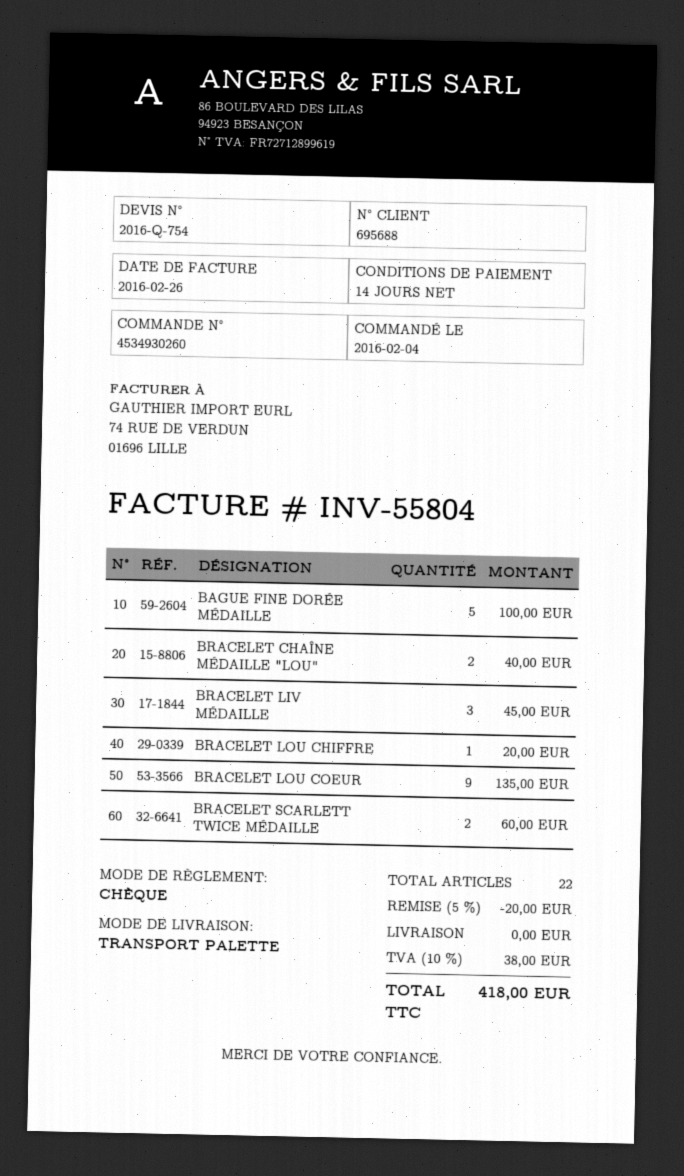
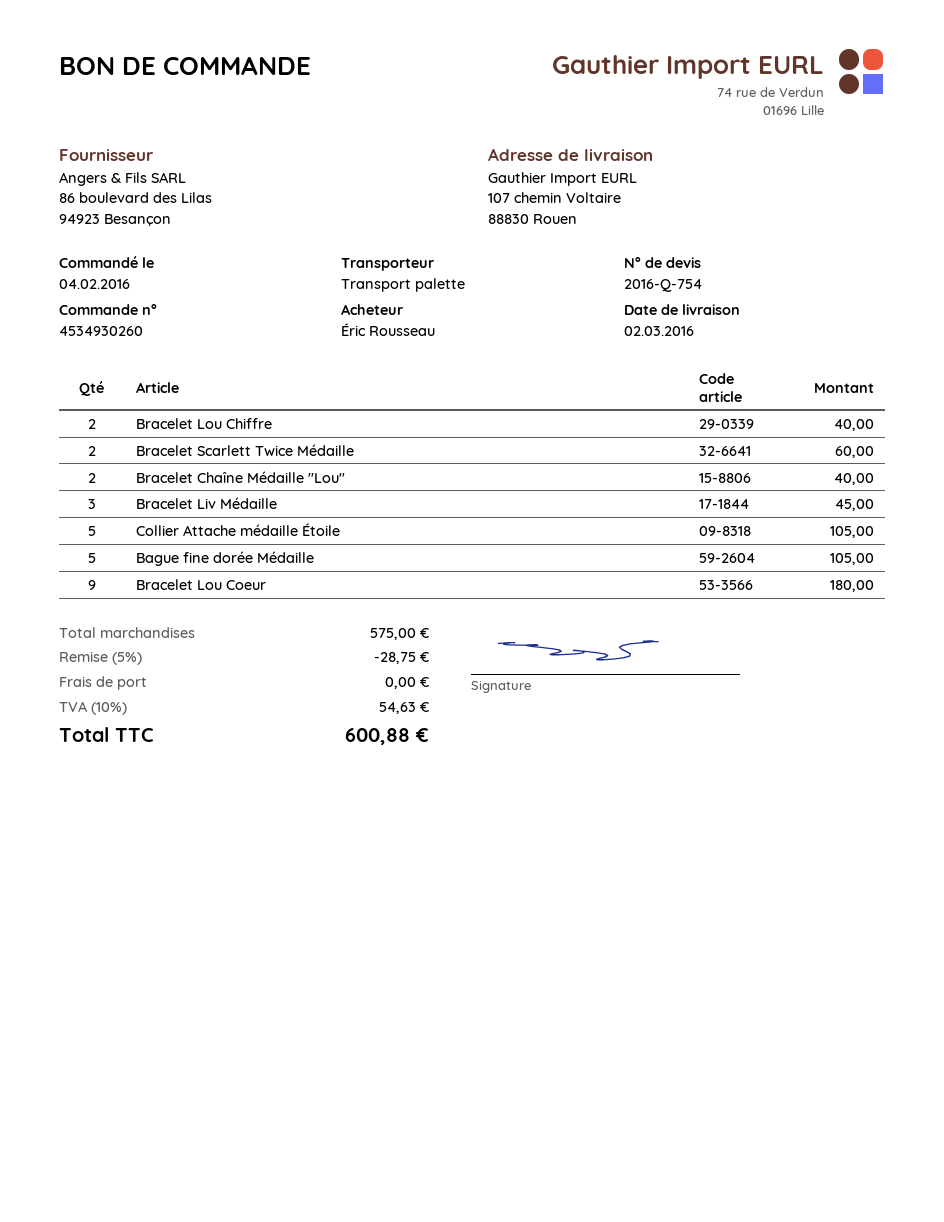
BAGUE FINE DORÉE MÉDAILLE: 5 for 100.00 -> 5 for 105.00
BRACELET LOU CHIFFRE: 1 for 20.00 -> 2 for 40.00
BRACELET LOU COEUR: 9 for 135.00 -> 9 for 180.00
Collier Attache médaille Étoile: none -> 5 for 105.00
discount: 5% = 20.00 -> 5% = 28.75
tax: 10% = 38.00 -> 10% = 54.63
total: 418.00 -> 600.88

